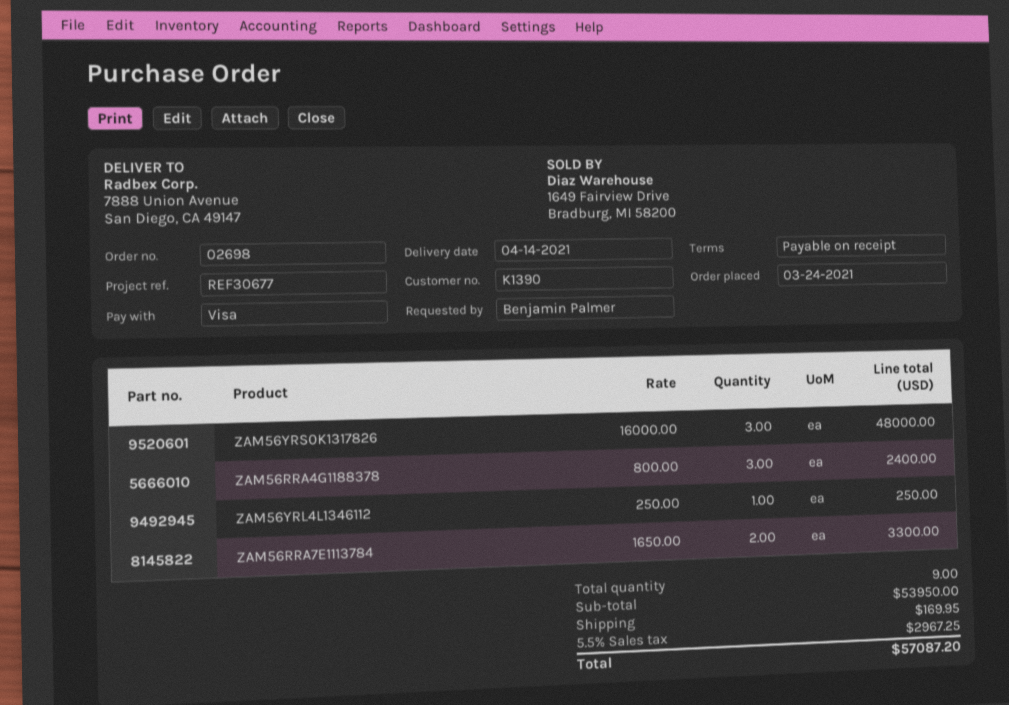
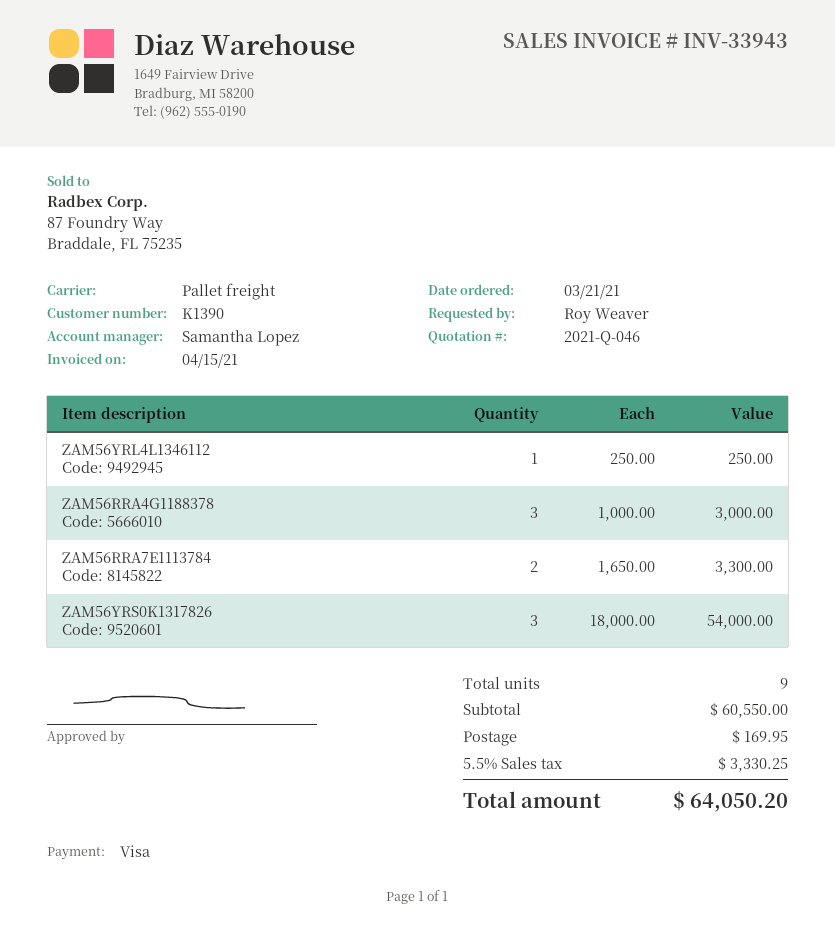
order date: 2021-03-24 -> 2021-03-21
ordered by: Benjamin Palmer -> Roy Weaver
ZAM56YRS0K1317826: 3 x 16000.00 = 48000.00 -> 3 x 18000.00 = 54000.00
ZAM56RRA4G1188378: 3 x 800.00 = 2400.00 -> 3 x 1000.00 = 3000.00
subtotal: 53950.00 -> 60550.00
tax: 5.5% = 2967.25 -> 5.5% = 3330.25
total: 57087.20 -> 64050.20

